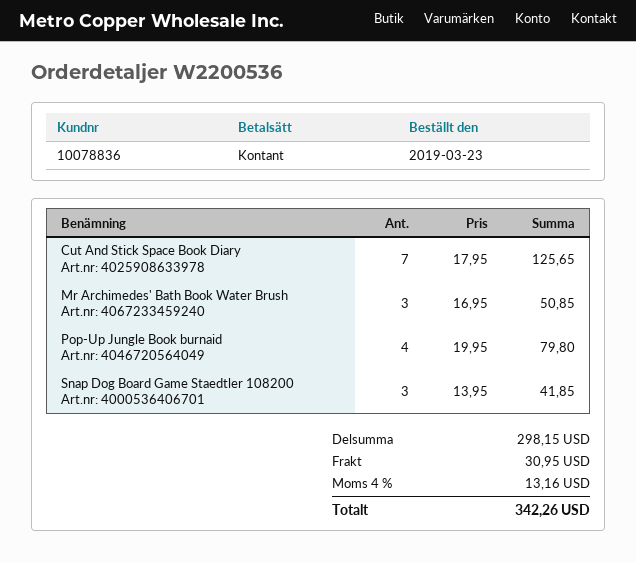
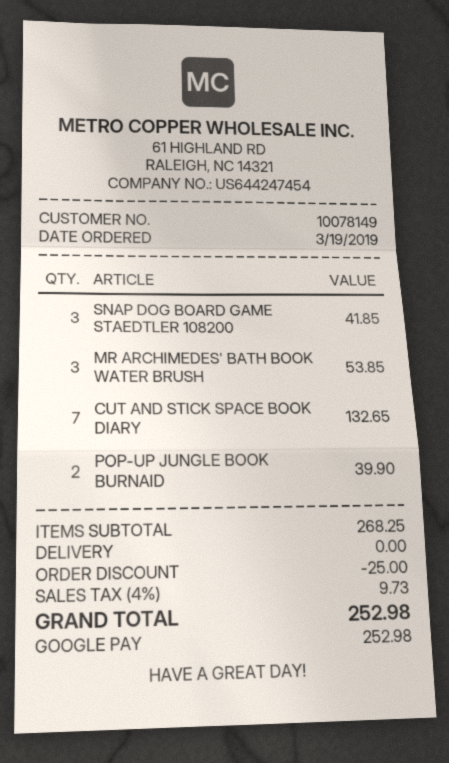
order date: 2019-03-23 -> 2019-03-19
customer number: 10078836 -> 10078149
payment method: cash -> Google Pay
Cut And Stick Space Book Diary: 7 for 125.65 -> 7 for 132.65
Mr Archimedes' Bath Book Water Brush: 3 for 50.85 -> 3 for 53.85
Pop-Up Jungle Book burnaid: 4 for 79.80 -> 2 for 39.90
subtotal: 298.15 -> 268.25
discount: none -> 25.00
shipping: 30.95 -> 0.00
tax: 4% = 13.16 -> 4% = 9.73
total: 342.26 -> 252.98

